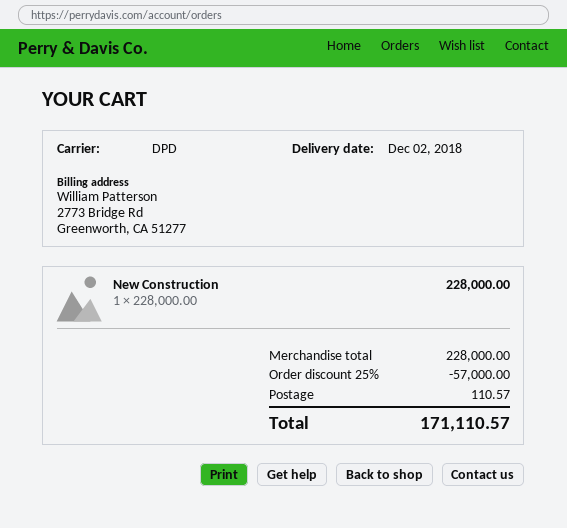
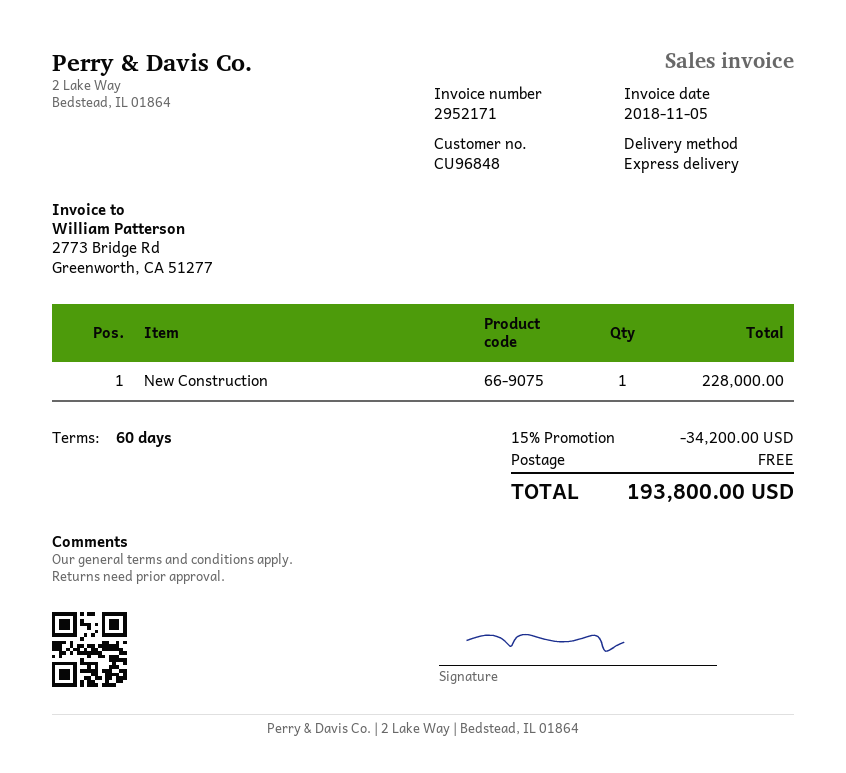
shipping method: DPD -> express
discount: 25% = 57000.00 -> 15% = 34200.00
shipping: 110.57 -> 0.00
total: 171110.57 -> 193800.00

